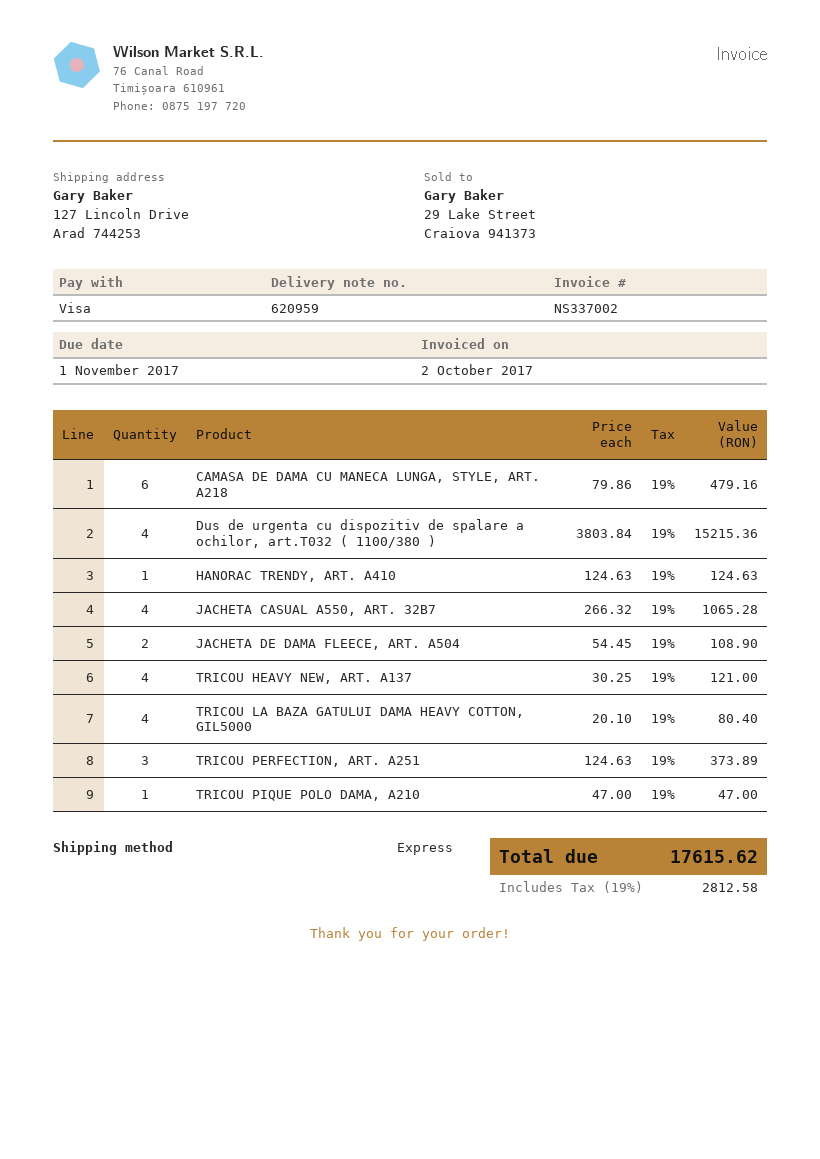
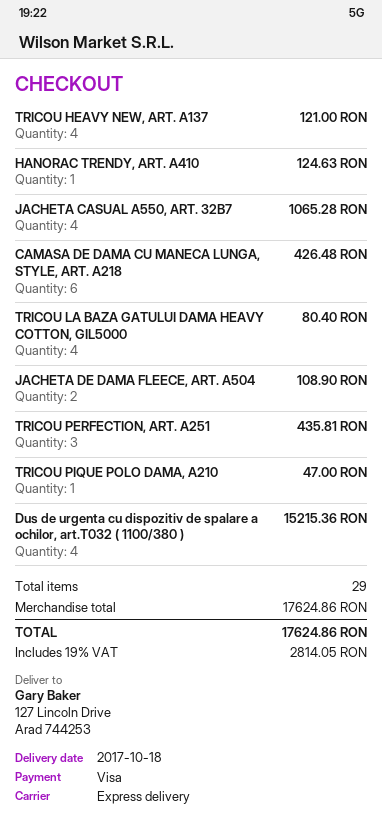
CAMASA DE DAMA CU MANECA LUNGA, STYLE, ART. A218: 6 for 479.16 -> 6 for 426.48
TRICOU PERFECTION, ART. A251: 3 for 373.89 -> 3 for 435.81
tax: 19% = 2812.58 -> 19% = 2814.05
total: 17615.62 -> 17624.86

